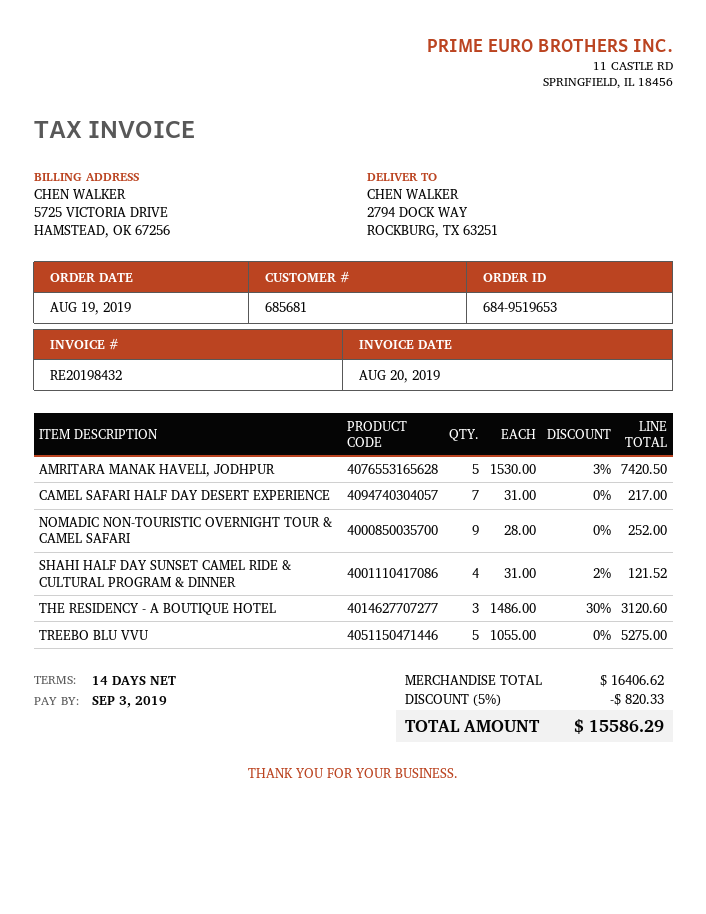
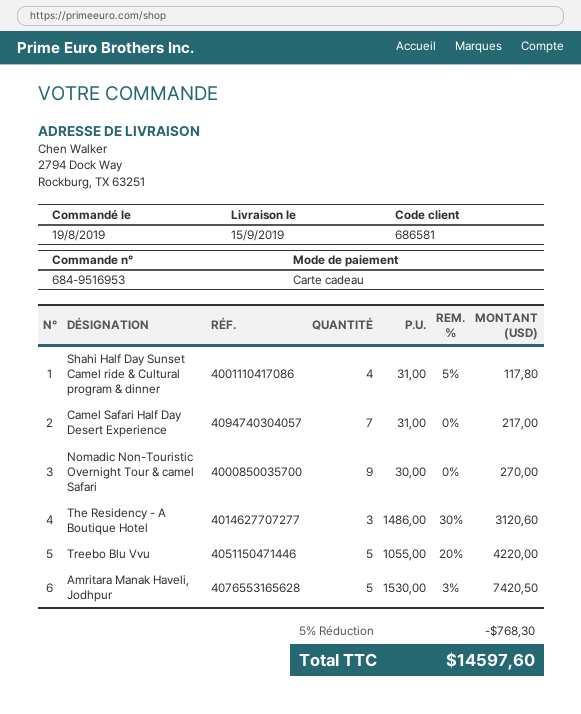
order number: 684-9519653 -> 684-9516953
customer number: 685681 -> 686581
NOMADIC NON-TOURISTIC OVERNIGHT TOUR & CAMEL SAFARI: 9 x 28.00 = 252.00 -> 9 x 30.00 = 270.00
SHAHI HALF DAY SUNSET CAMEL RIDE & CULTURAL PROGRAM & DINNER: 4 x 31.00 - 2% = 121.52 -> 4 x 31.00 - 5% = 117.80
TREEBO BLU VVU: 5 x 1055.00 = 5275.00 -> 5 x 1055.00 - 20% = 4220.00
discount: 5% = 820.33 -> 5% = 768.30
total: 15586.29 -> 14597.60

